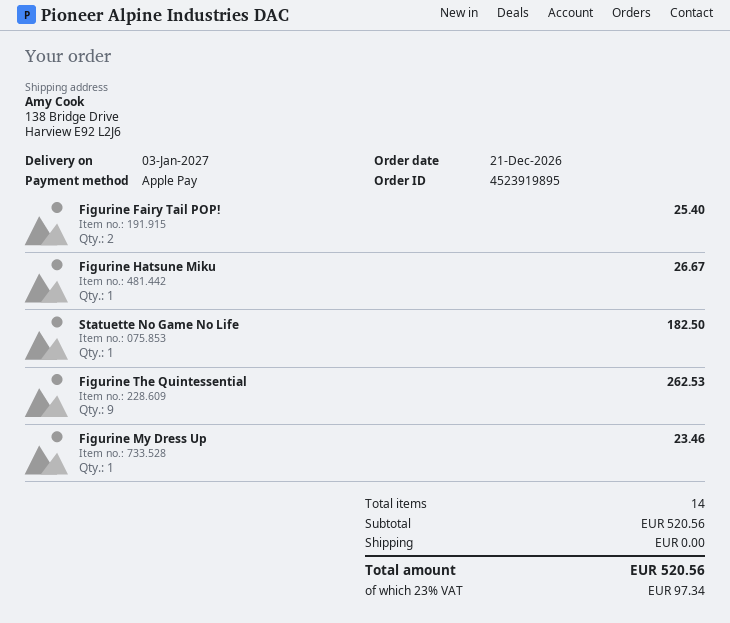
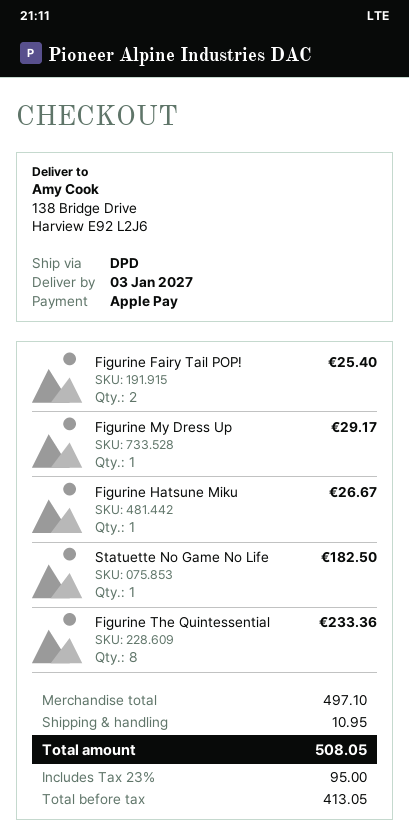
Figurine The Quintessential: 9 for 262.53 -> 8 for 233.36
Figurine My Dress Up: 1 for 23.46 -> 1 for 29.17
subtotal: 520.56 -> 497.10
shipping: 0.00 -> 10.95
tax: 23% = 97.34 -> 23% = 95.00
total: 520.56 -> 508.05

